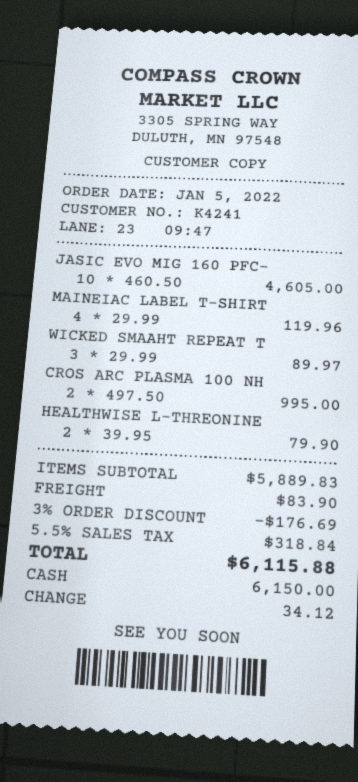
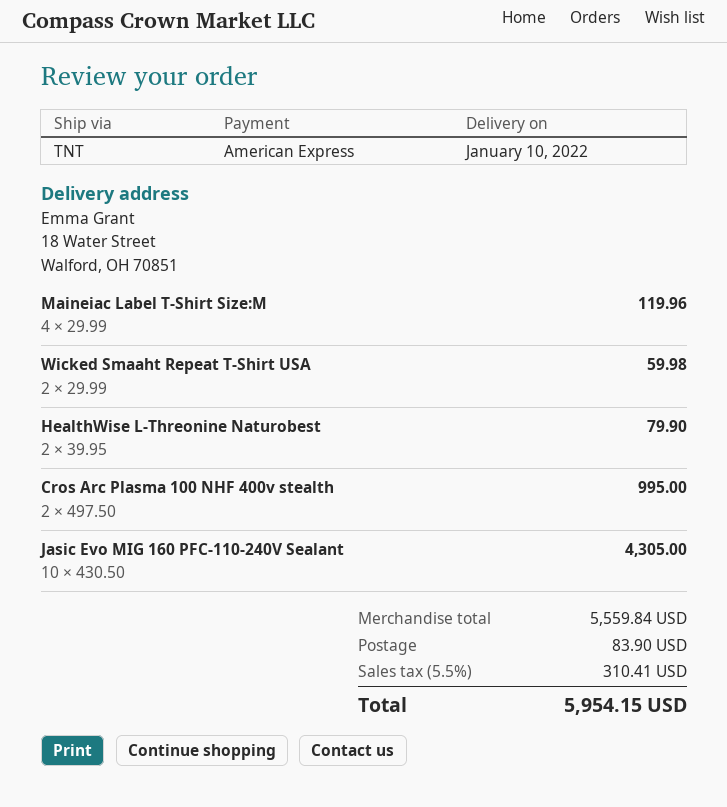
payment method: cash -> American Express
JASIC EVO MIG 160 PFC-: 10 x 460.50 = 4605.00 -> 10 x 430.50 = 4305.00
WICKED SMAAHT REPEAT T: 3 x 29.99 = 89.97 -> 2 x 29.99 = 59.98
subtotal: 5889.83 -> 5559.84
discount: 3% = 176.69 -> none
tax: 5.5% = 318.84 -> 5.5% = 310.41
total: 6115.88 -> 5954.15

